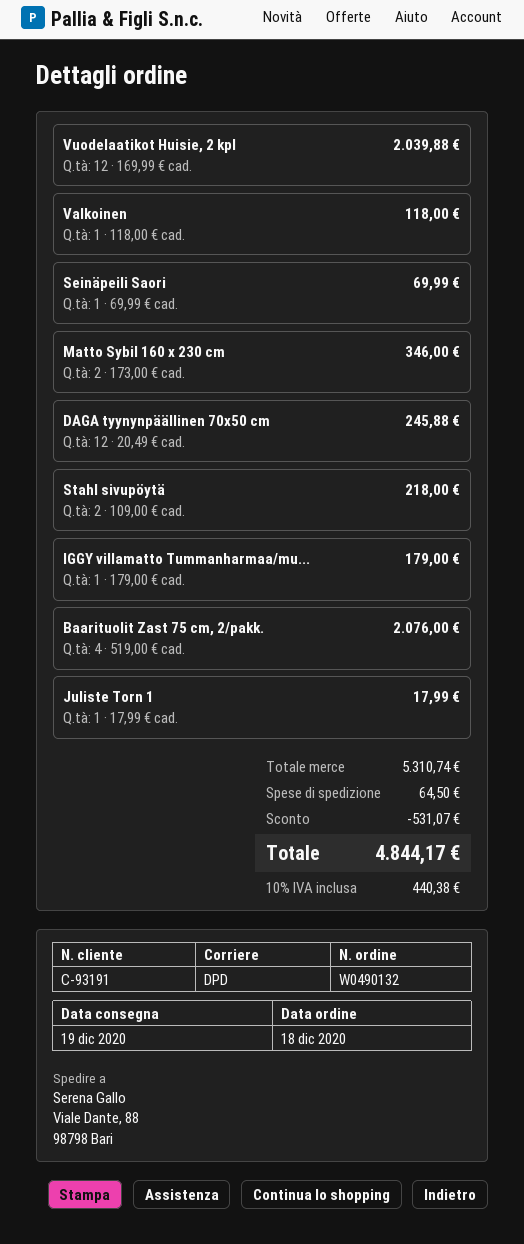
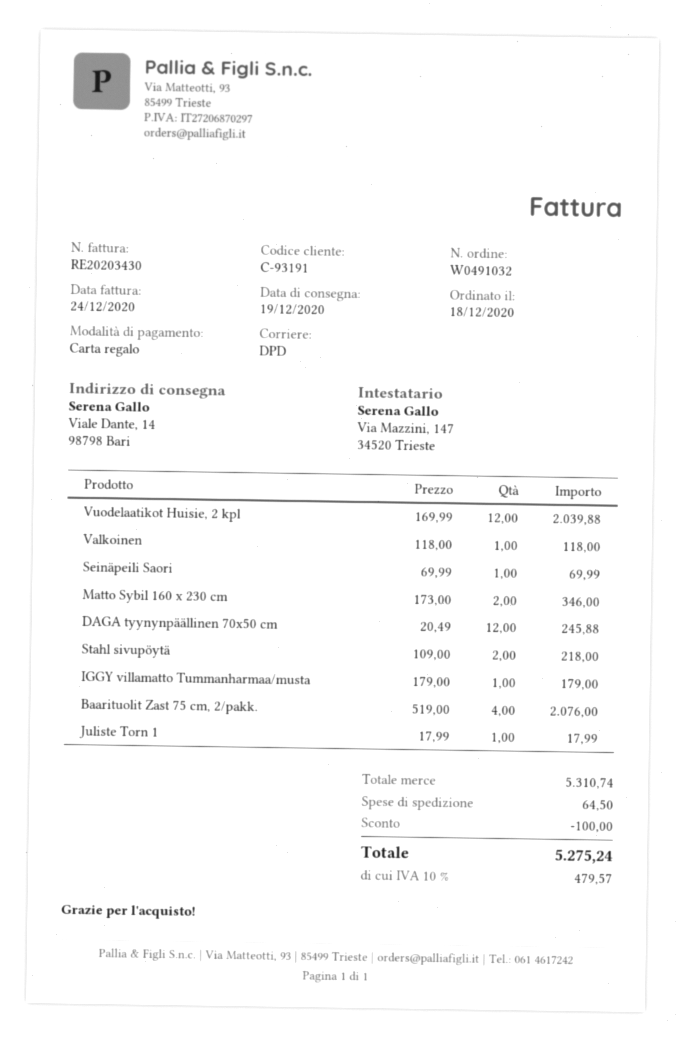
order number: W0490132 -> W0491032
ship to: Viale Dante, 88, 98798 Bari -> Viale Dante, 14, 98798 Bari
discount: 531.07 -> 100.00
tax: 10% = 440.38 -> 10% = 479.57
total: 4844.17 -> 5275.24

